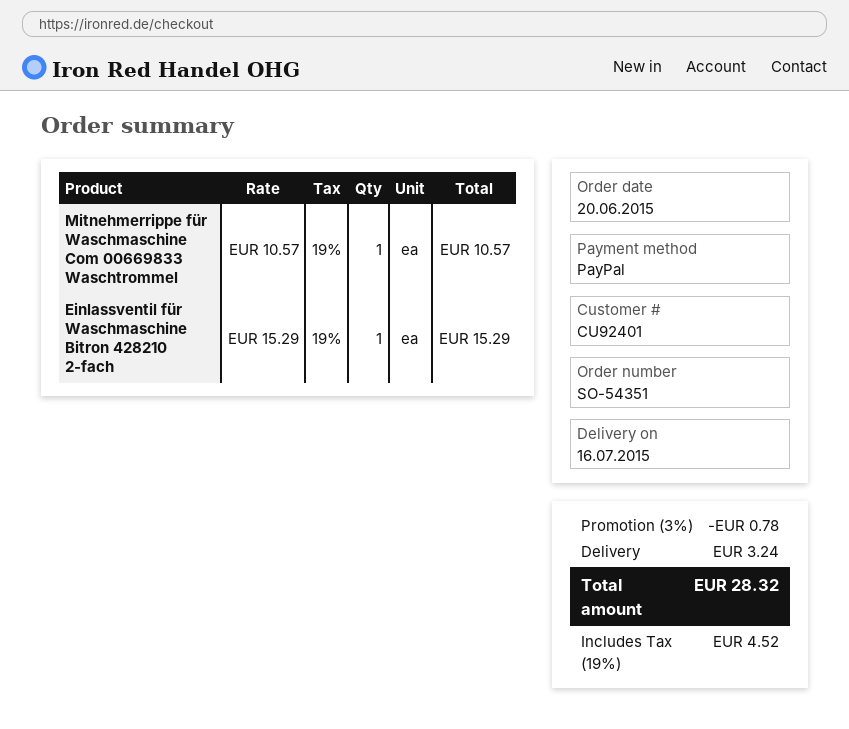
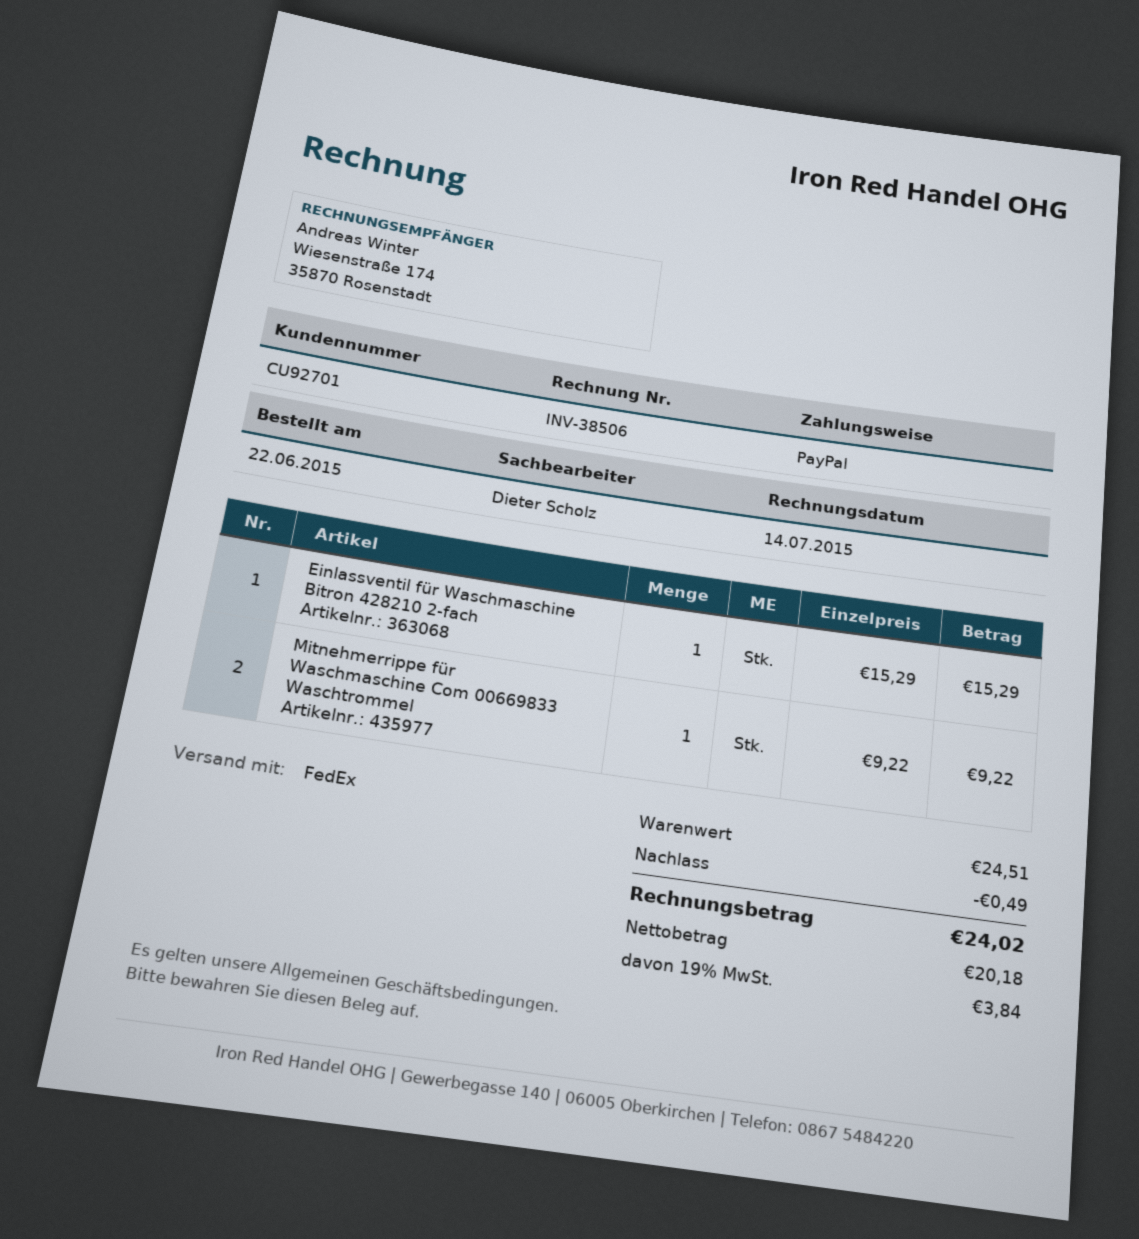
order date: 2015-06-20 -> 2015-06-22
customer number: CU92401 -> CU92701
Mitnehmerrippe für Waschmaschine Com 00669833 Waschtrommel: 1 x 10.57 = 10.57 -> 1 x 9.22 = 9.22
discount: 0.78 -> 0.49
shipping: 3.24 -> none
tax: 19% = 4.52 -> 19% = 3.84
total: 28.32 -> 24.02

